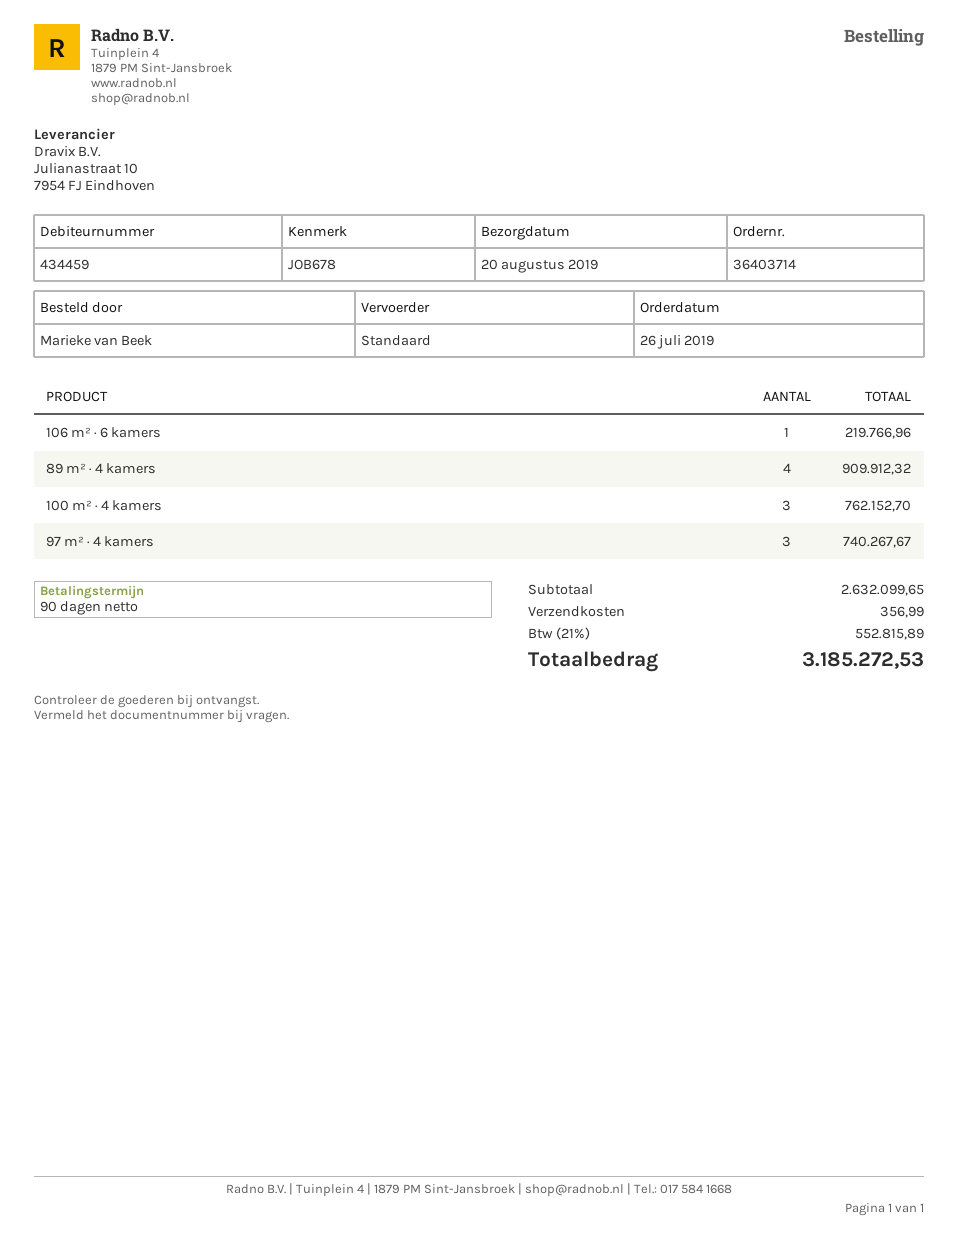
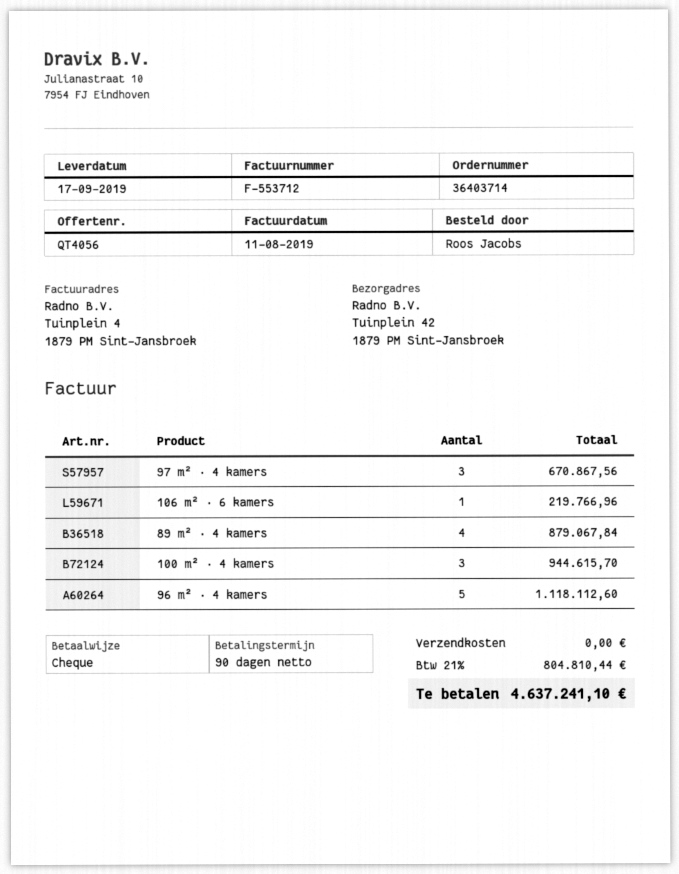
delivery date: 2019-08-20 -> 2019-09-17
ordered by: Marieke van Beek -> Roos Jacobs
89 m² · 4 kamers: 4 for 909912.32 -> 4 for 879067.84
100 m² · 4 kamers: 3 for 762152.70 -> 3 for 944615.70
97 m² · 4 kamers: 3 for 740267.67 -> 3 for 670867.56
96 m² · 4 kamers: none -> 5 for 1118112.60
shipping: 356.99 -> 0.00
tax: 21% = 552815.89 -> 21% = 804810.44
total: 3185272.53 -> 4637241.10

